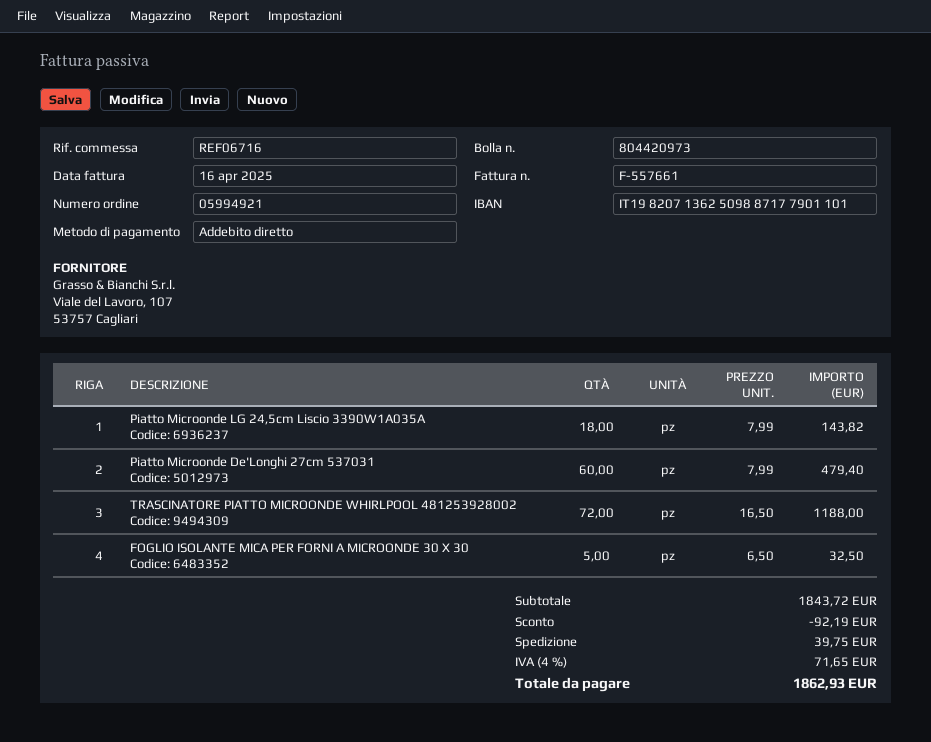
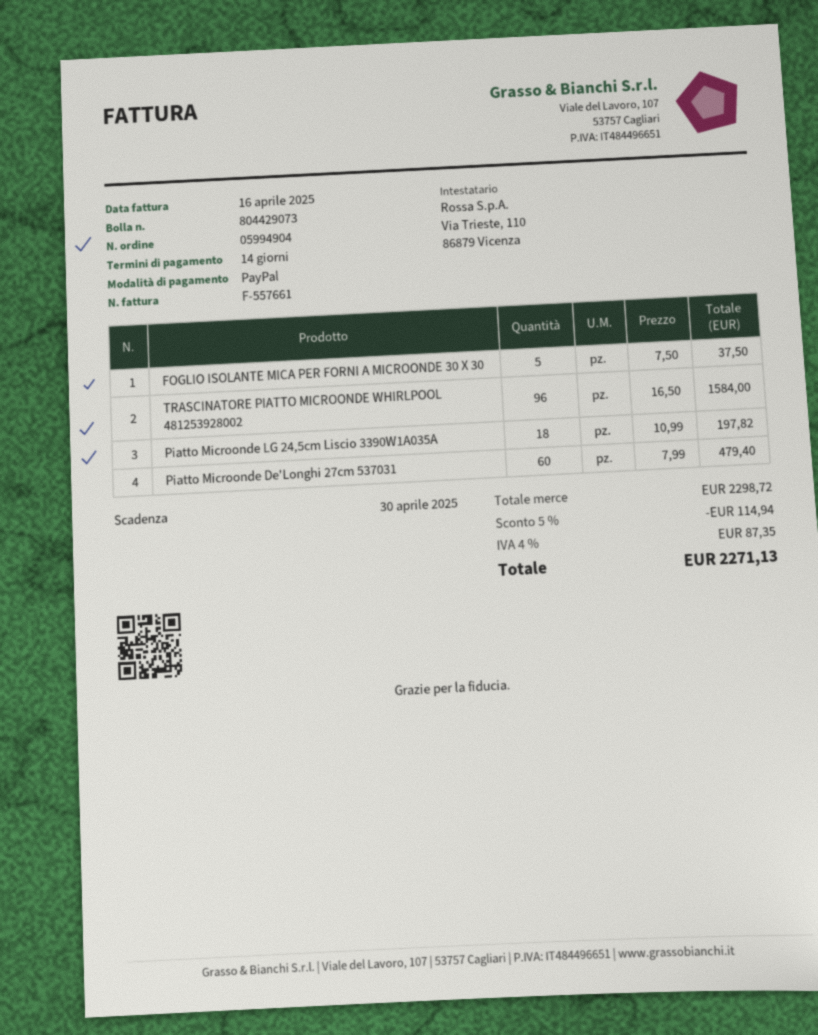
order number: 05994921 -> 05994904
delivery note number: 804420973 -> 804429073
payment method: direct debit -> PayPal
Piatto Microonde LG 24,5cm Liscio 3390W1A035A: 18 x 7.99 = 143.82 -> 18 x 10.99 = 197.82
TRASCINATORE PIATTO MICROONDE WHIRLPOOL 481253928002: 72 x 16.50 = 1188.00 -> 96 x 16.50 = 1584.00
FOGLIO ISOLANTE MICA PER FORNI A MICROONDE 30 X 30: 5 x 6.50 = 32.50 -> 5 x 7.50 = 37.50
subtotal: 1843.72 -> 2298.72
discount: 92.19 -> 114.94
shipping: 39.75 -> none
tax: 4% = 71.65 -> 4% = 87.35
total: 1862.93 -> 2271.13

